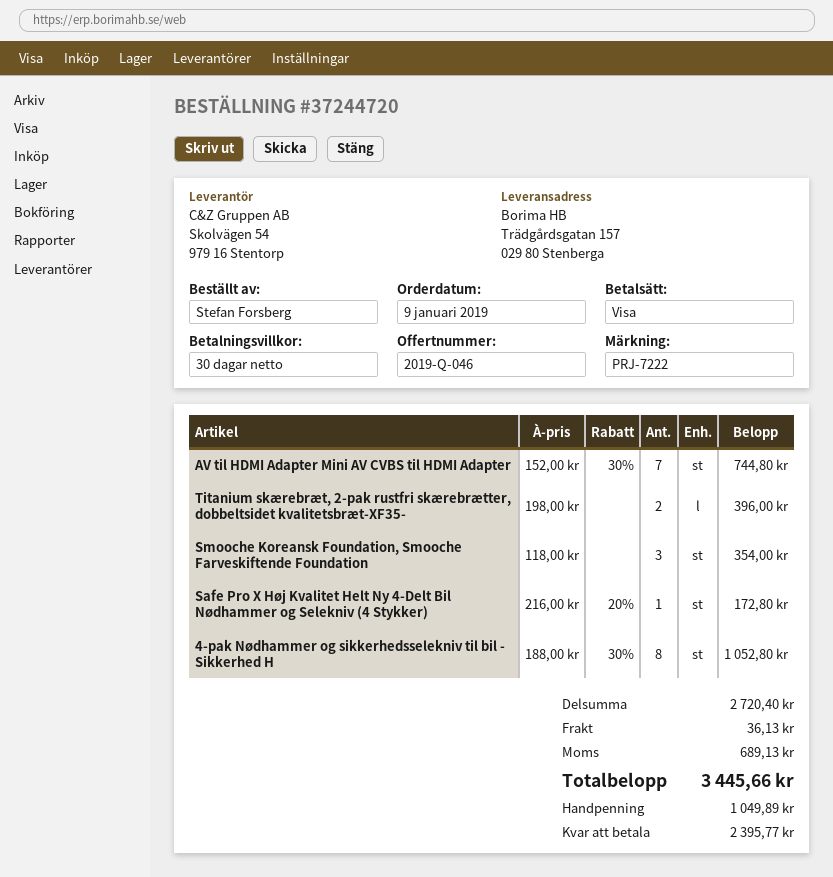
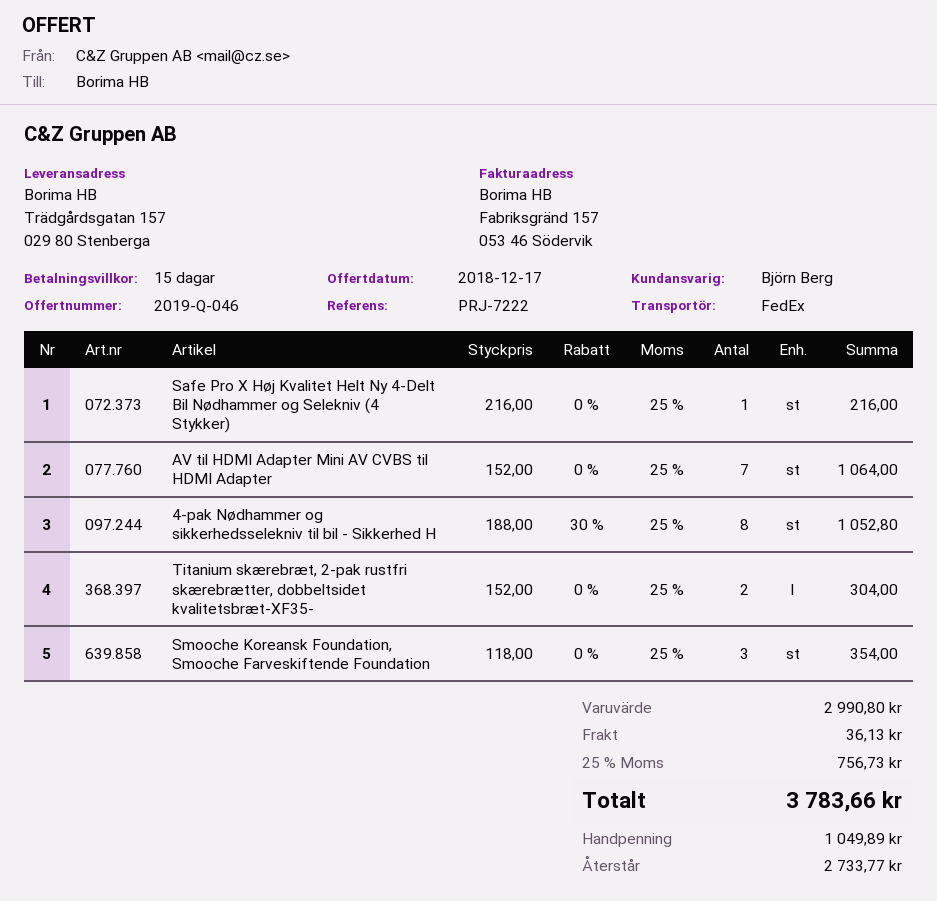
payment terms: 30 days -> 15 days
AV til HDMI Adapter Mini AV CVBS til HDMI Adapter: 7 x 152.00 - 30% = 744.80 -> 7 x 152.00 = 1064.00
Titanium skærebræt, 2-pak rustfri skærebrætter, dobbeltsidet kvalitetsbræt-XF35-: 2 x 198.00 = 396.00 -> 2 x 152.00 = 304.00
Safe Pro X Høj Kvalitet Helt Ny 4-Delt Bil Nødhammer og Selekniv (4 Stykker): 1 x 216.00 - 20% = 172.80 -> 1 x 216.00 = 216.00
subtotal: 2720.40 -> 2990.80
tax: 689.13 -> 756.73
total: 3445.66 -> 3783.66
balance: 2395.77 -> 2733.77

